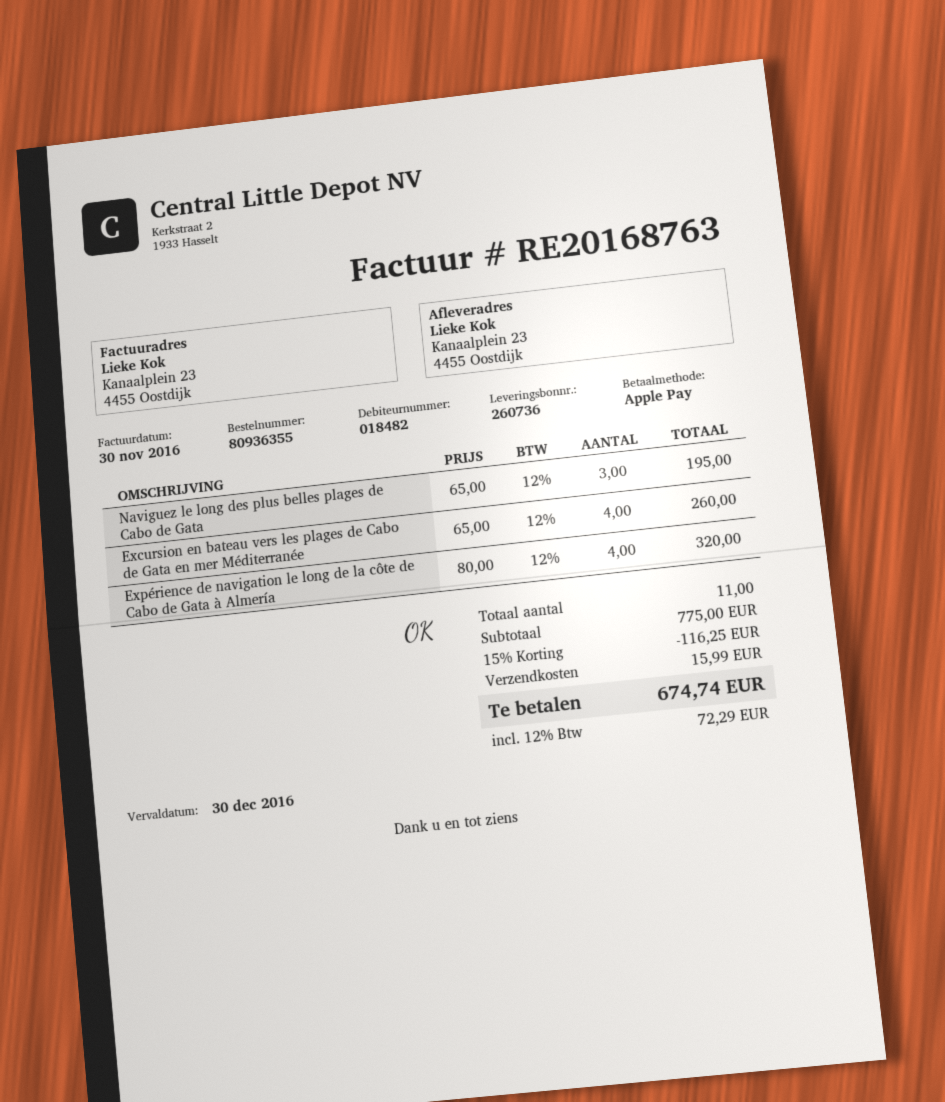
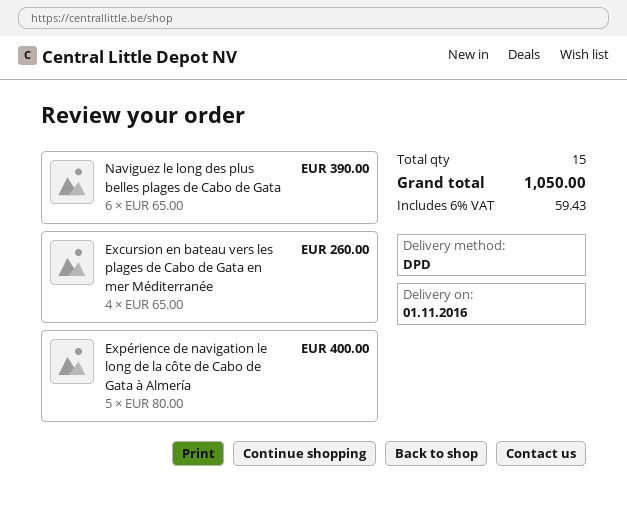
Naviguez le long des plus belles plages de Cabo de Gata: 3 x 65.00 = 195.00 -> 6 x 65.00 = 390.00
Expérience de navigation le long de la côte de Cabo de Gata à Almería: 4 x 80.00 = 320.00 -> 5 x 80.00 = 400.00
total quantity: 11 -> 15
discount: 15% = 116.25 -> none
shipping: 15.99 -> none
tax: 12% = 72.29 -> 6% = 59.43
total: 674.74 -> 1050.00

